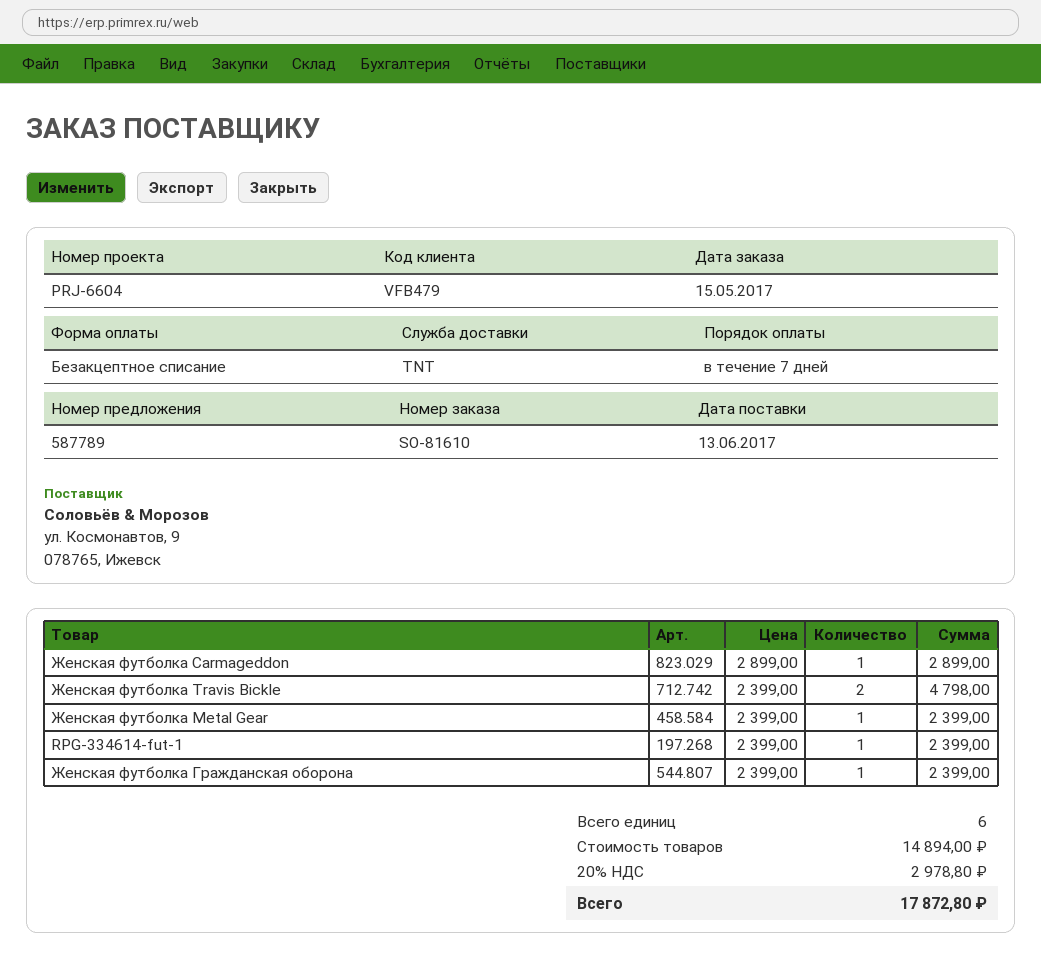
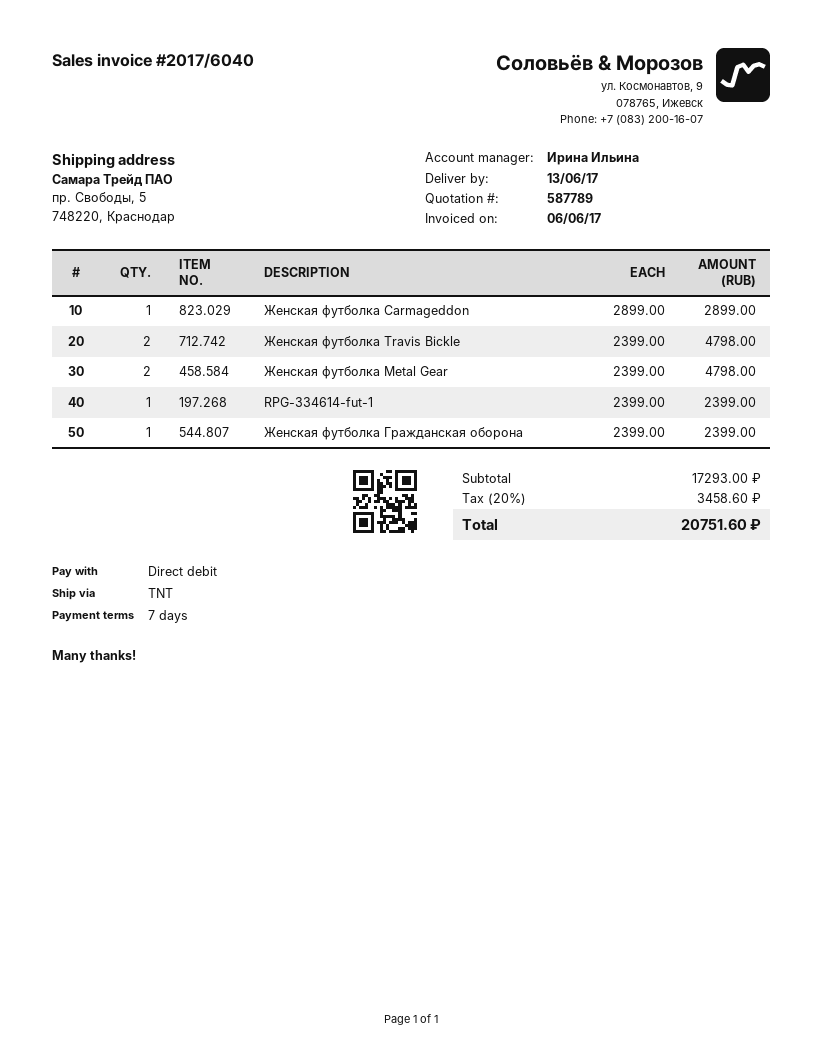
Женская футболка Metal Gear: 1 x 2399.00 = 2399.00 -> 2 x 2399.00 = 4798.00
subtotal: 14894.00 -> 17293.00
tax: 20% = 2978.80 -> 20% = 3458.60
total: 17872.80 -> 20751.60

